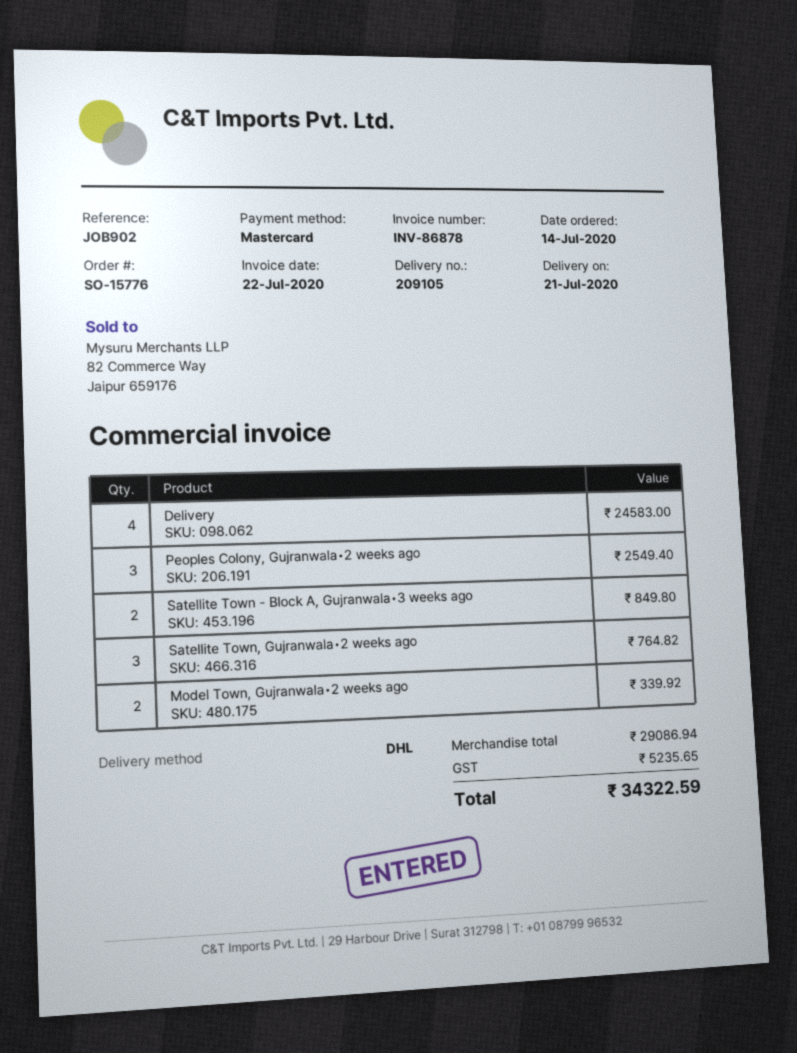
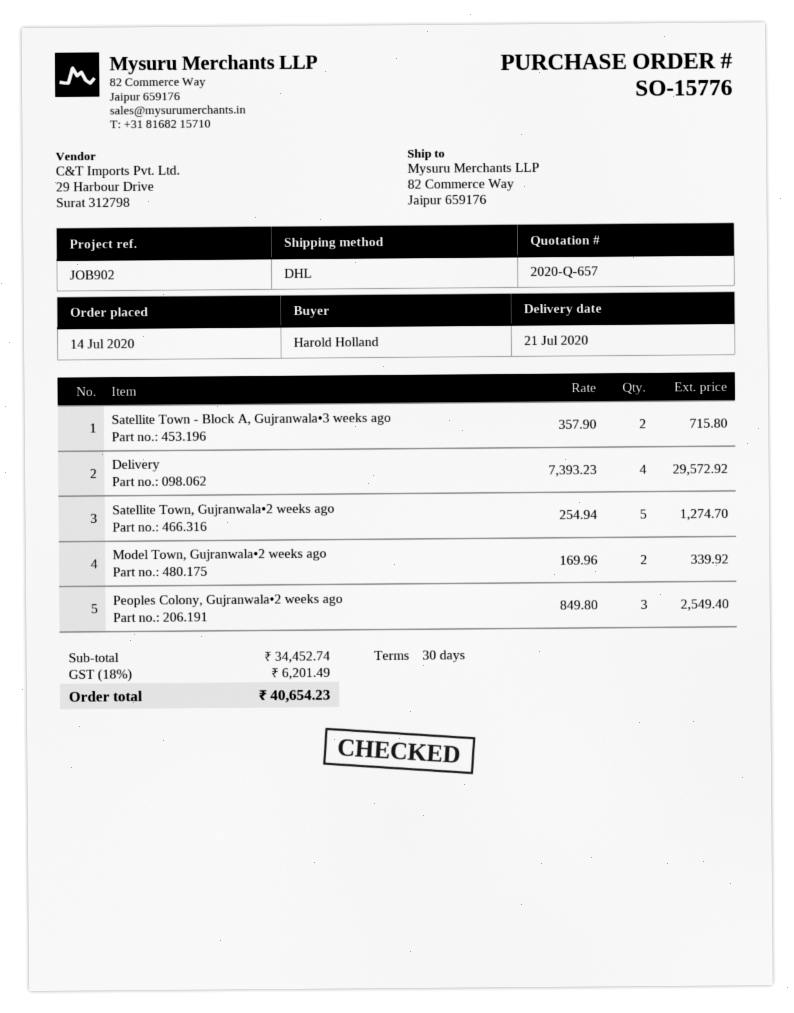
Delivery: 4 for 24583.00 -> 4 for 29572.92
Satellite Town - Block A, Gujranwala•3 weeks ago: 2 for 849.80 -> 2 for 715.80
Satellite Town, Gujranwala•2 weeks ago: 3 for 764.82 -> 5 for 1274.70
subtotal: 29086.94 -> 34452.74
tax: 5235.65 -> 6201.49
total: 34322.59 -> 40654.23

